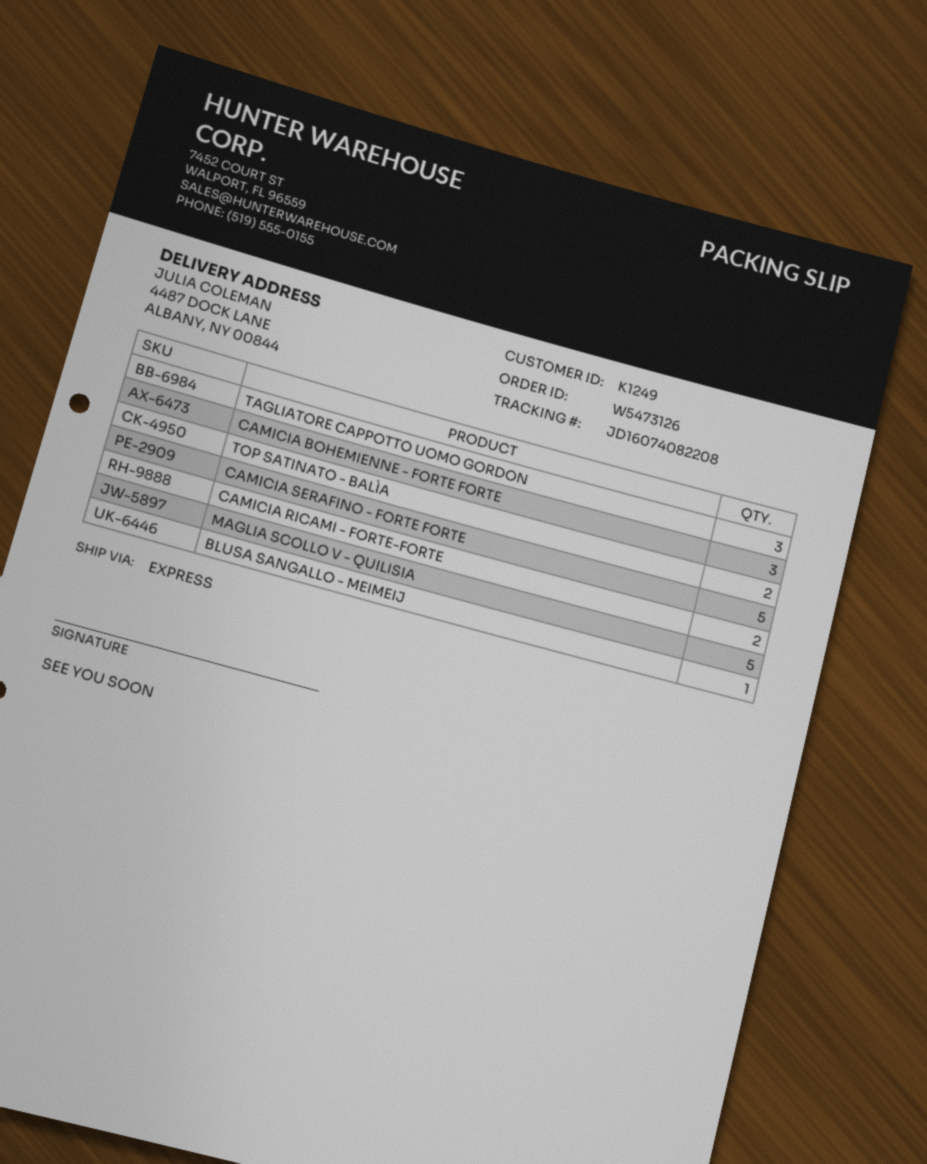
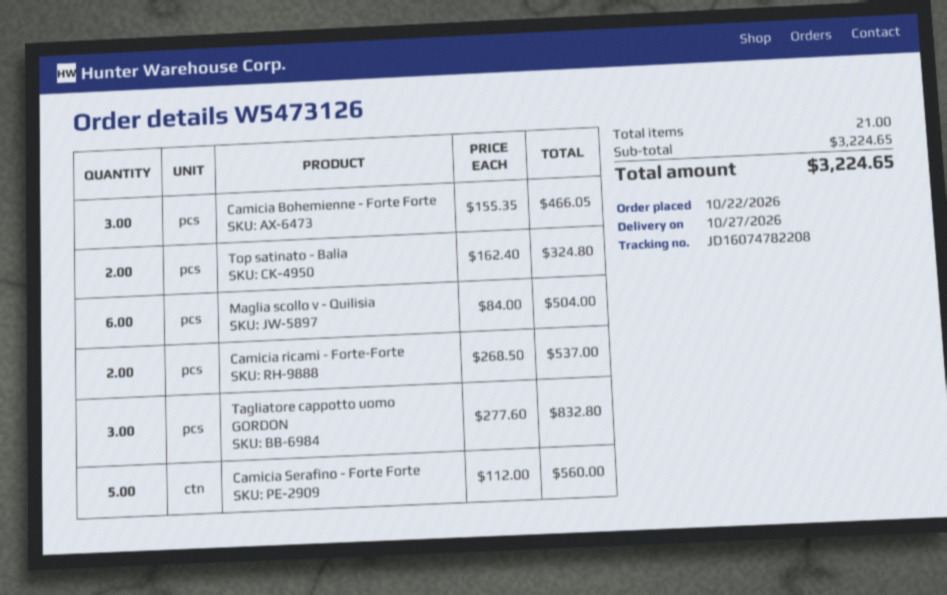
tracking number: JD16074082208 -> JD16074782208
MAGLIA SCOLLO V - QUILISIA: 5 -> 6
BLUSA SANGALLO - MEIMEIJ: 1 -> none

